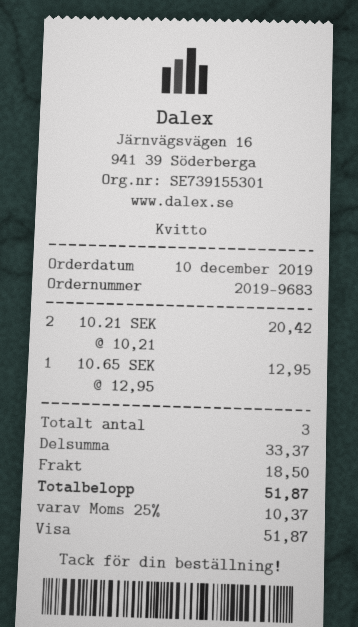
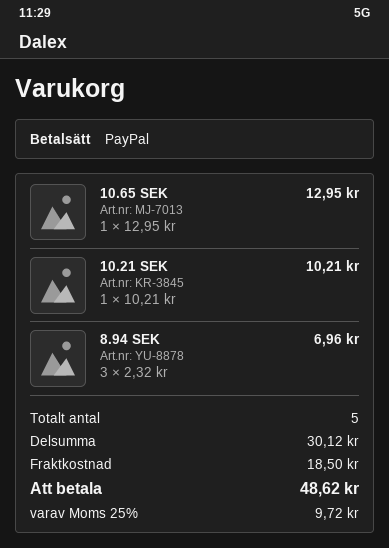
payment method: Visa -> PayPal
10.21 SEK: 2 x 10.21 = 20.42 -> 1 x 10.21 = 10.21
8.94 SEK: none -> 3 x 2.32 = 6.96
total quantity: 3 -> 5
subtotal: 33.37 -> 30.12
tax: 25% = 10.37 -> 25% = 9.72
total: 51.87 -> 48.62

